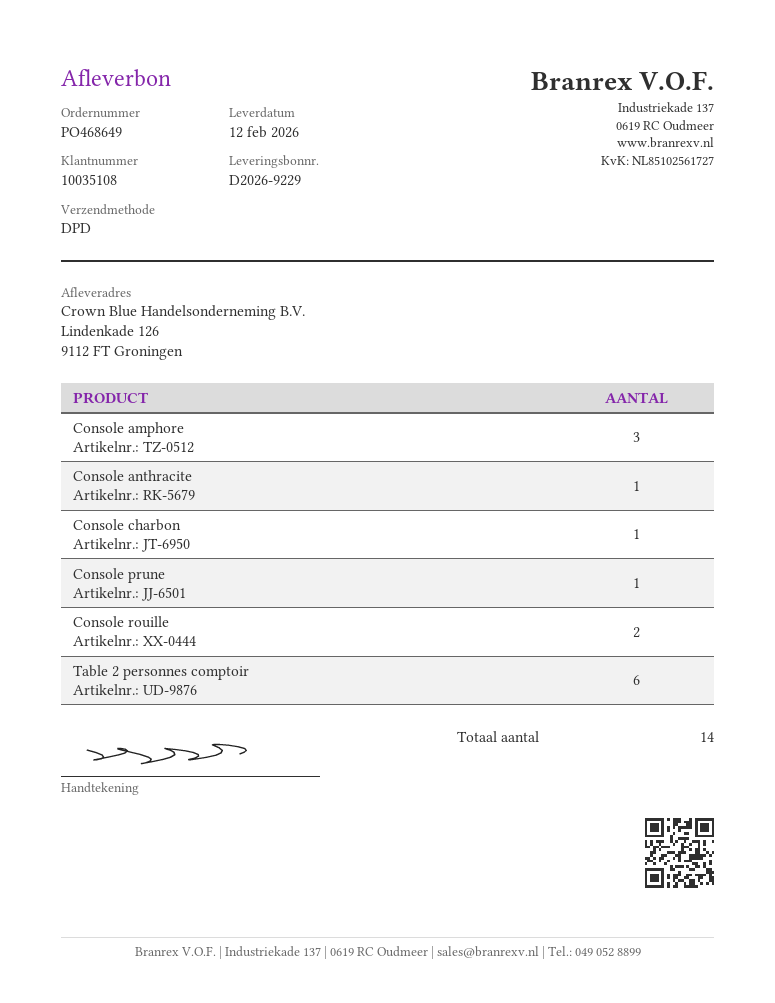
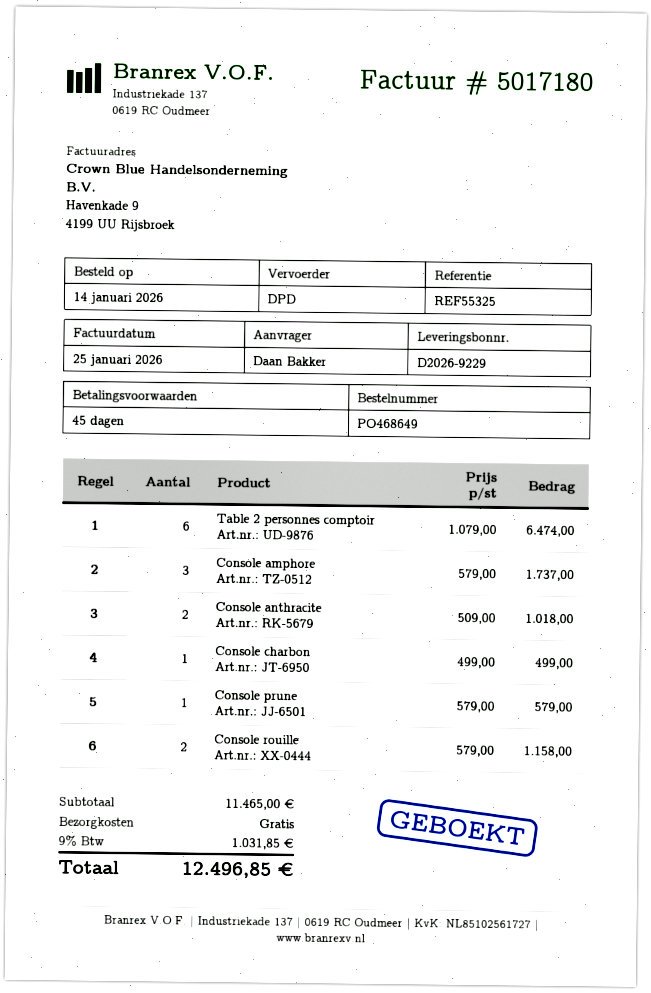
Console anthracite: 1 -> 2

